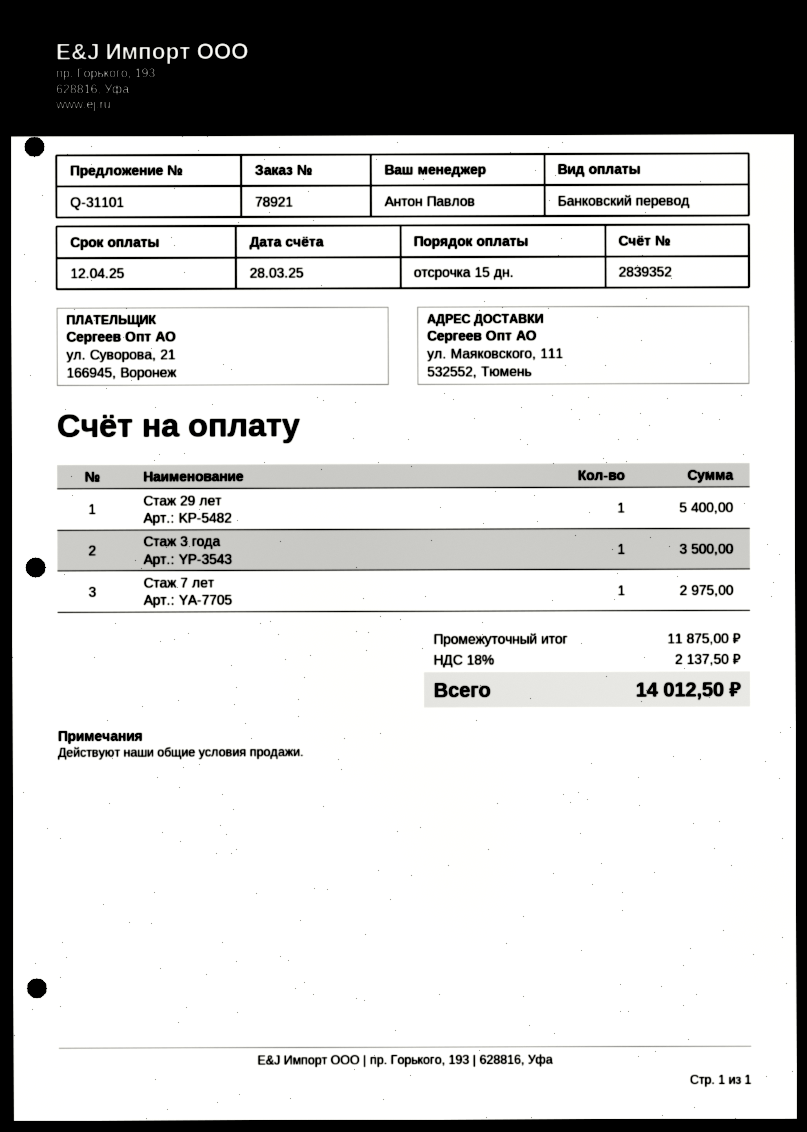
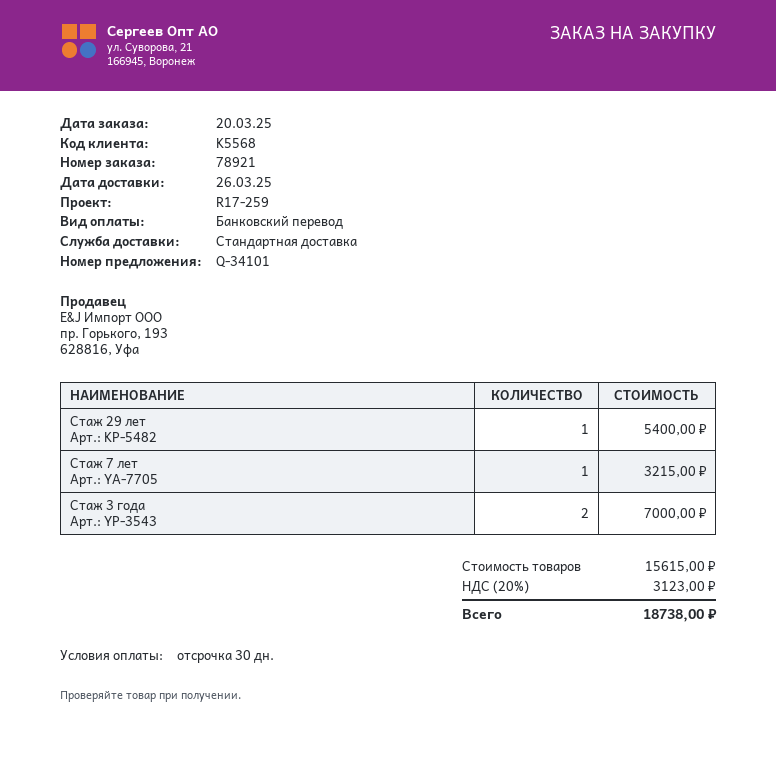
quote number: Q-31101 -> Q-34101
payment terms: 15 days -> 30 days
Стаж 3 года: 1 for 3500.00 -> 2 for 7000.00
Стаж 7 лет: 1 for 2975.00 -> 1 for 3215.00
subtotal: 11875.00 -> 15615.00
tax: 18% = 2137.50 -> 20% = 3123.00
total: 14012.50 -> 18738.00

